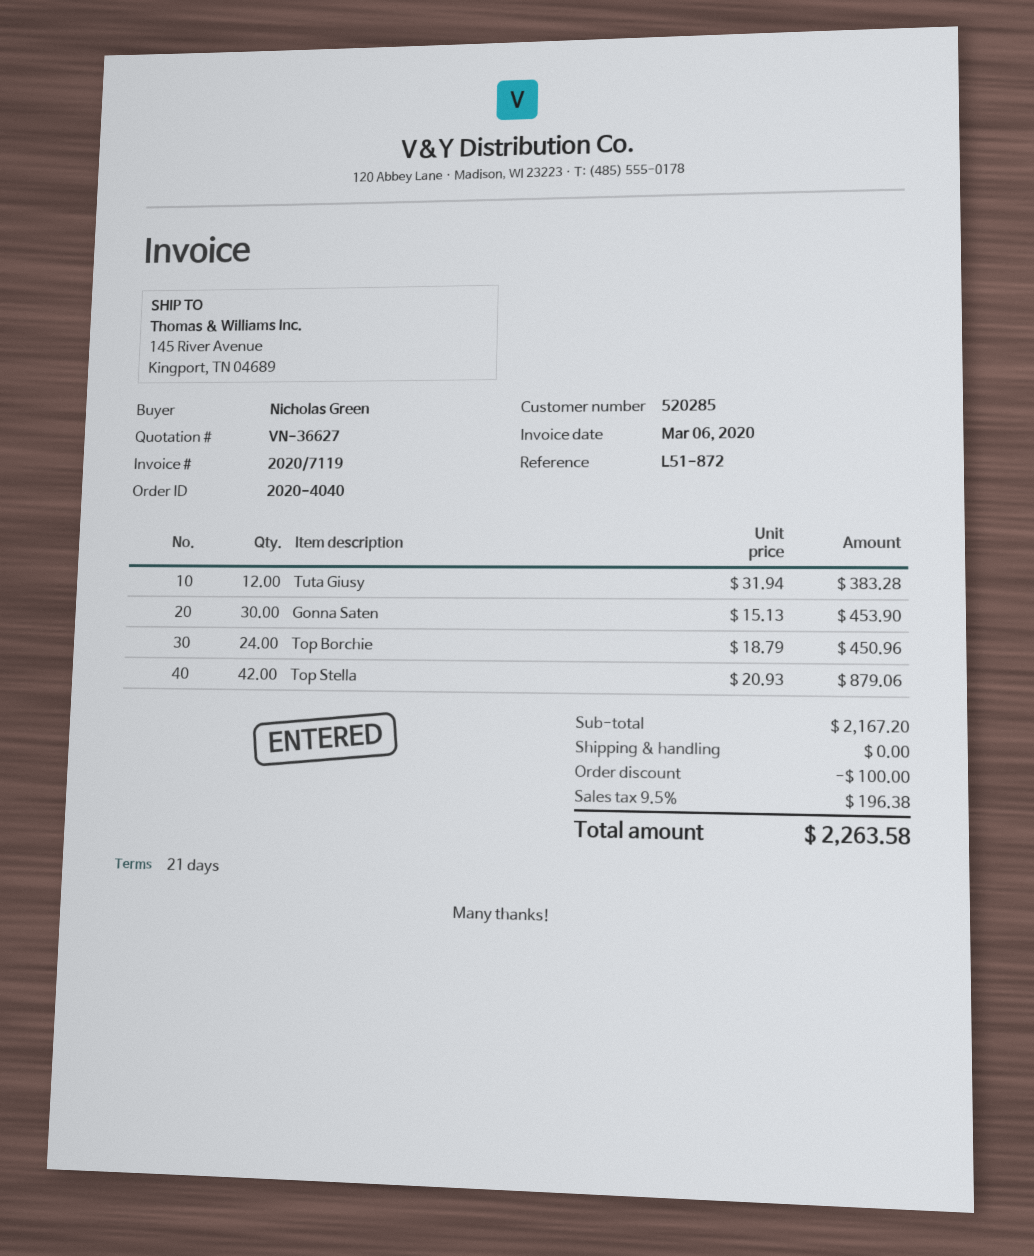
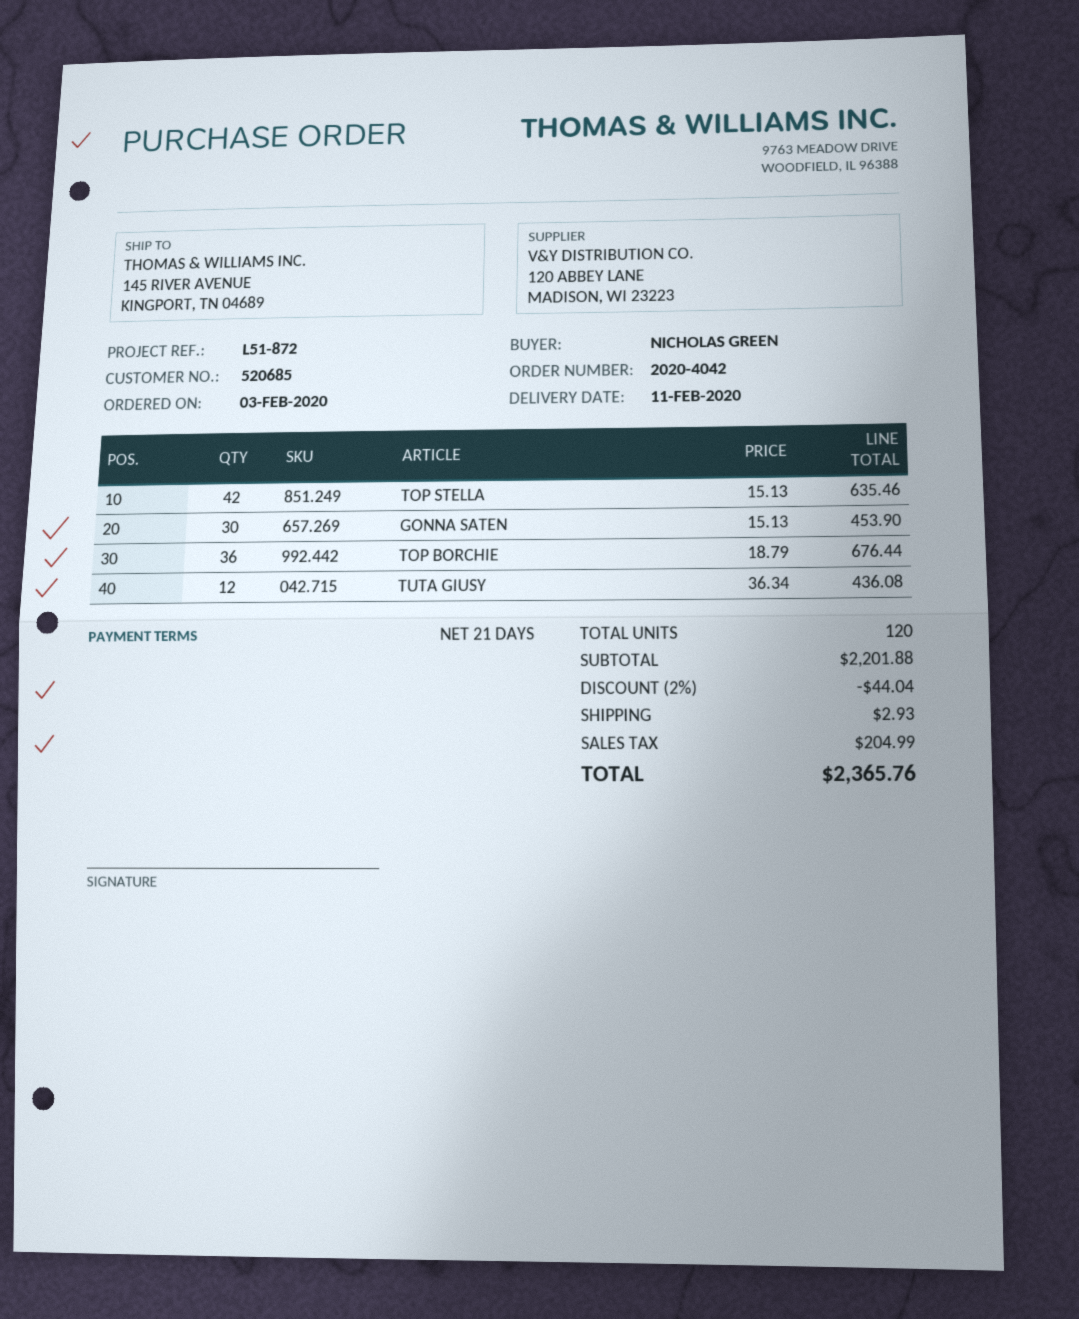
order number: 2020-4040 -> 2020-4042
customer number: 520285 -> 520685
Tuta Giusy: 12 x 31.94 = 383.28 -> 12 x 36.34 = 436.08
Top Borchie: 24 x 18.79 = 450.96 -> 36 x 18.79 = 676.44
Top Stella: 42 x 20.93 = 879.06 -> 42 x 15.13 = 635.46
subtotal: 2167.20 -> 2201.88
discount: 100.00 -> 44.04
shipping: 0.00 -> 2.93
tax: 196.38 -> 204.99
total: 2263.58 -> 2365.76

